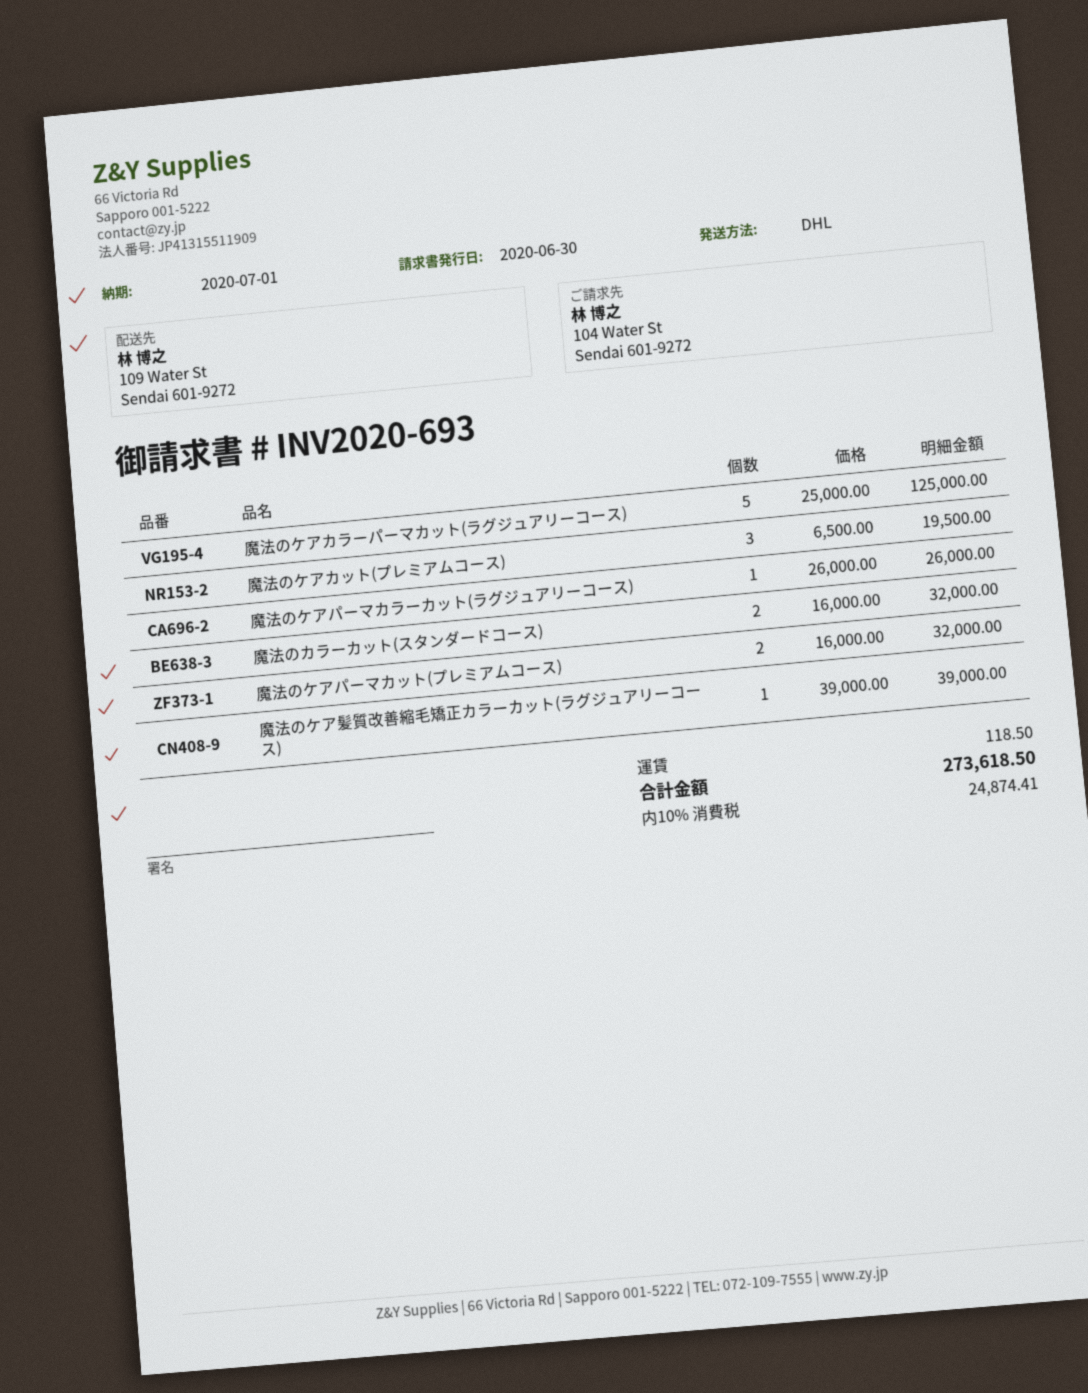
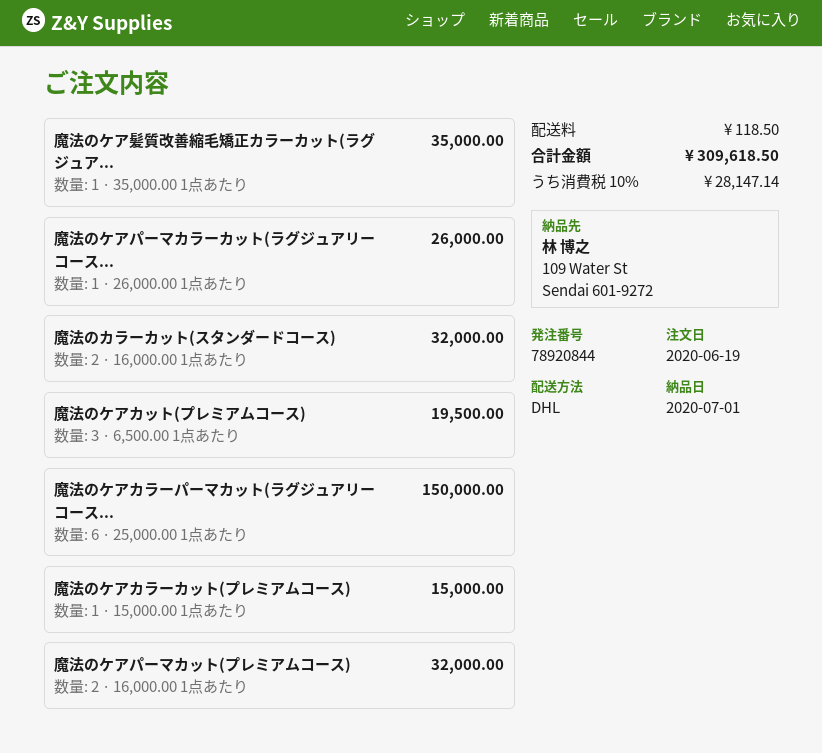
魔法のケアカラーパーマカット(ラグジュアリーコース): 5 x 25000.00 = 125000.00 -> 6 x 25000.00 = 150000.00
魔法のケア髪質改善縮毛矯正カラーカット(ラグジュアリーコース): 1 x 39000.00 = 39000.00 -> 1 x 35000.00 = 35000.00
魔法のケアカラーカット(プレミアムコース): none -> 1 x 15000.00 = 15000.00
tax: 10% = 24874.41 -> 10% = 28147.14
total: 273618.50 -> 309618.50

